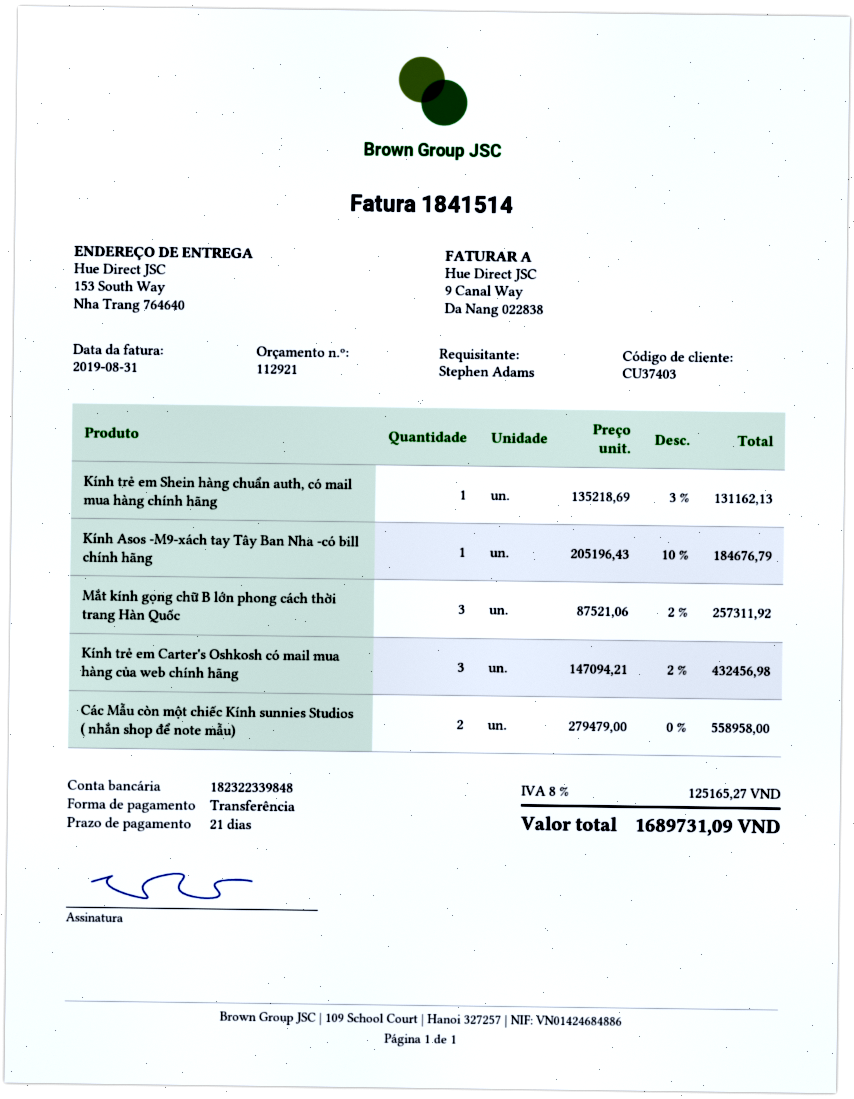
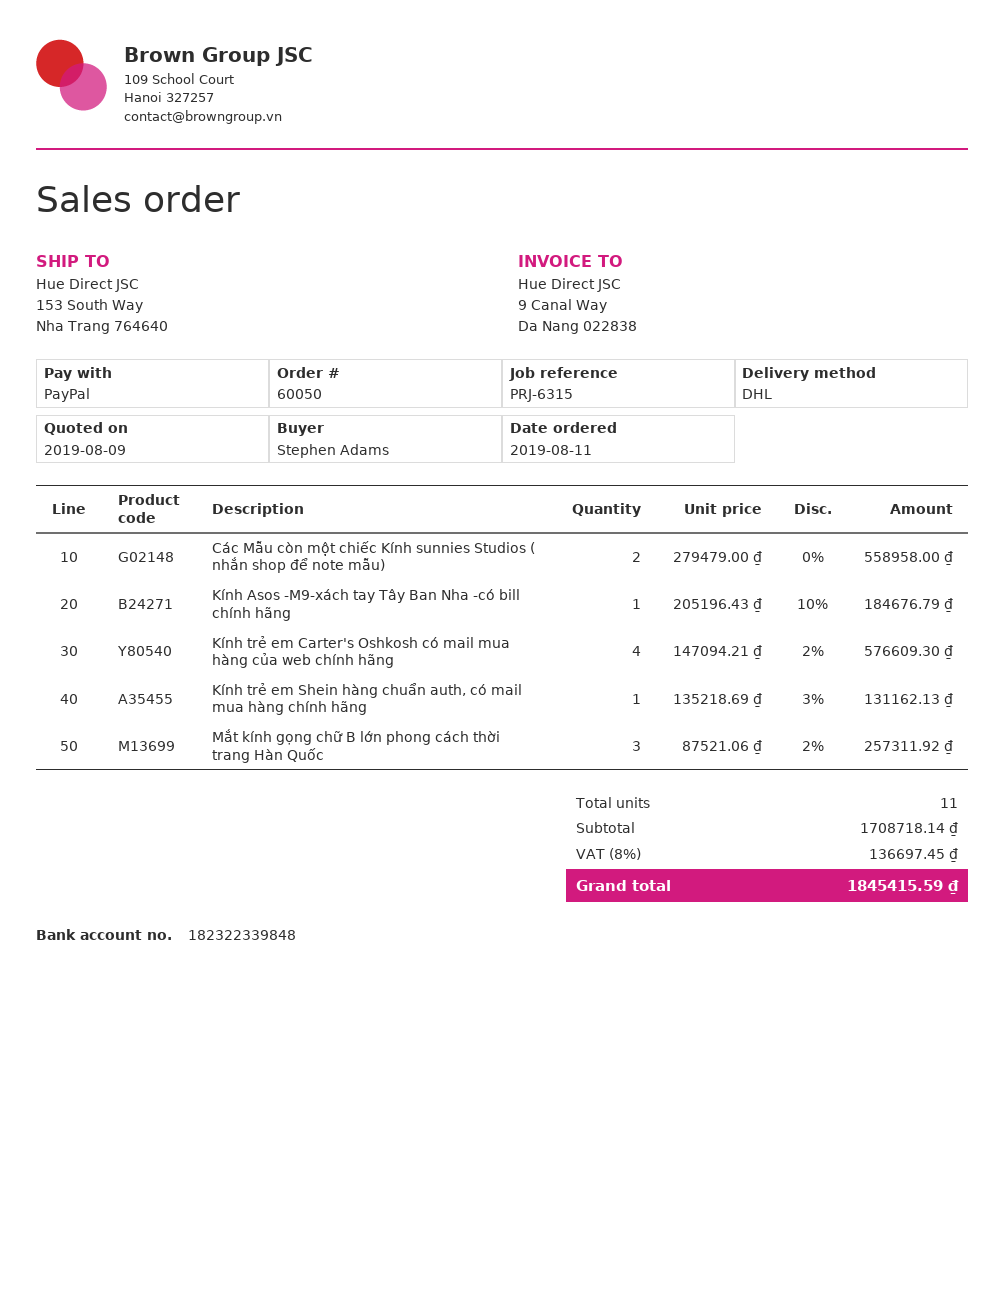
payment method: bank transfer -> PayPal
Kính trẻ em Carter's Oshkosh có mail mua hàng của web chính hãng: 3 x 147094.21 - 2% = 432456.98 -> 4 x 147094.21 - 2% = 576609.30
tax: 8% = 125165.27 -> 8% = 136697.45
total: 1689731.09 -> 1845415.59

